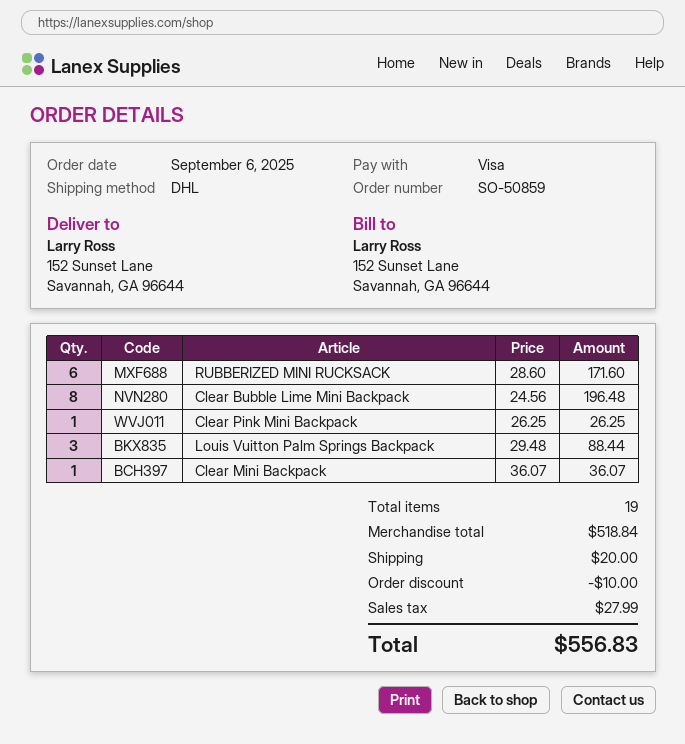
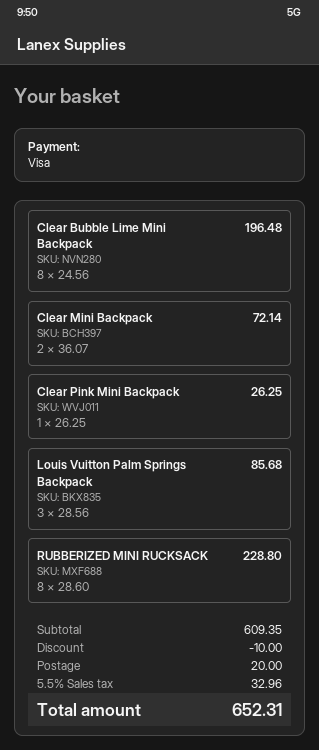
RUBBERIZED MINI RUCKSACK: 6 x 28.60 = 171.60 -> 8 x 28.60 = 228.80
Louis Vuitton Palm Springs Backpack: 3 x 29.48 = 88.44 -> 3 x 28.56 = 85.68
Clear Mini Backpack: 1 x 36.07 = 36.07 -> 2 x 36.07 = 72.14
subtotal: 518.84 -> 609.35
tax: 27.99 -> 32.96
total: 556.83 -> 652.31

